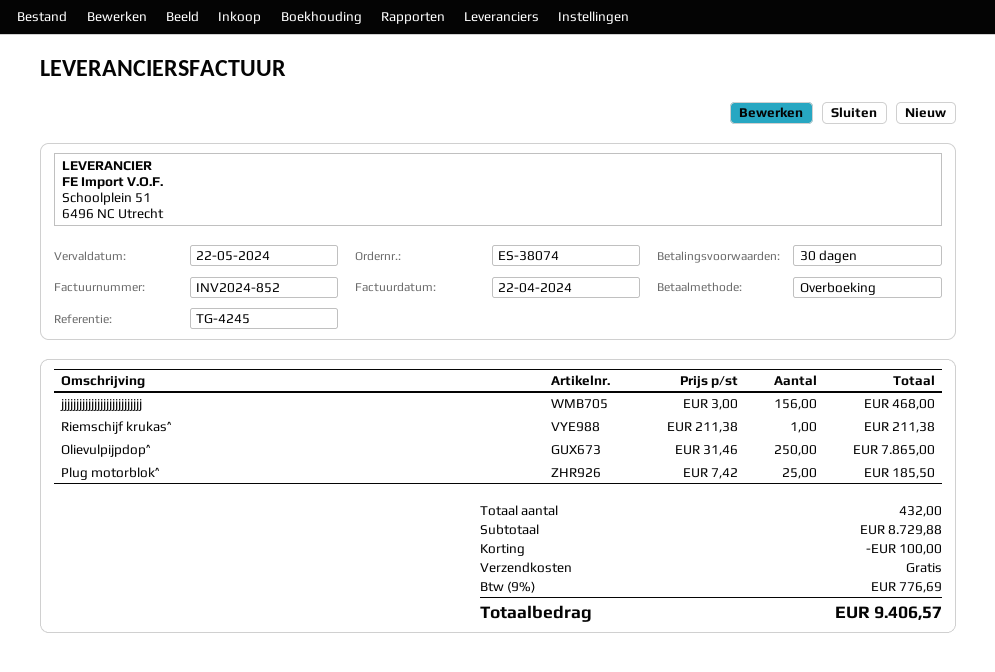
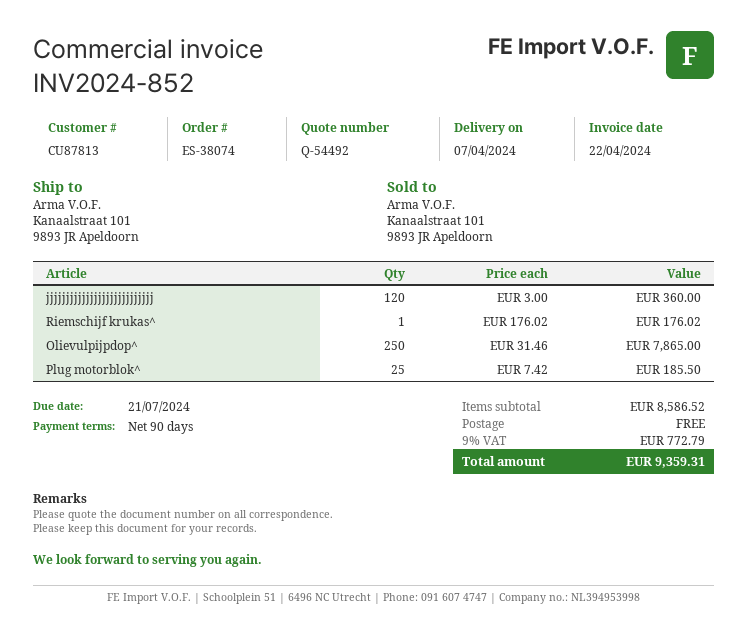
payment terms: 30 days -> 90 days
due date: 2024-05-22 -> 2024-07-21
jjjjjjjjjjjjjjjjjjjjjjjjjjj: 156 x 3.00 = 468.00 -> 120 x 3.00 = 360.00
Riemschijf krukas^: 1 x 211.38 = 211.38 -> 1 x 176.02 = 176.02
subtotal: 8729.88 -> 8586.52
discount: 100.00 -> none
tax: 9% = 776.69 -> 9% = 772.79
total: 9406.57 -> 9359.31

